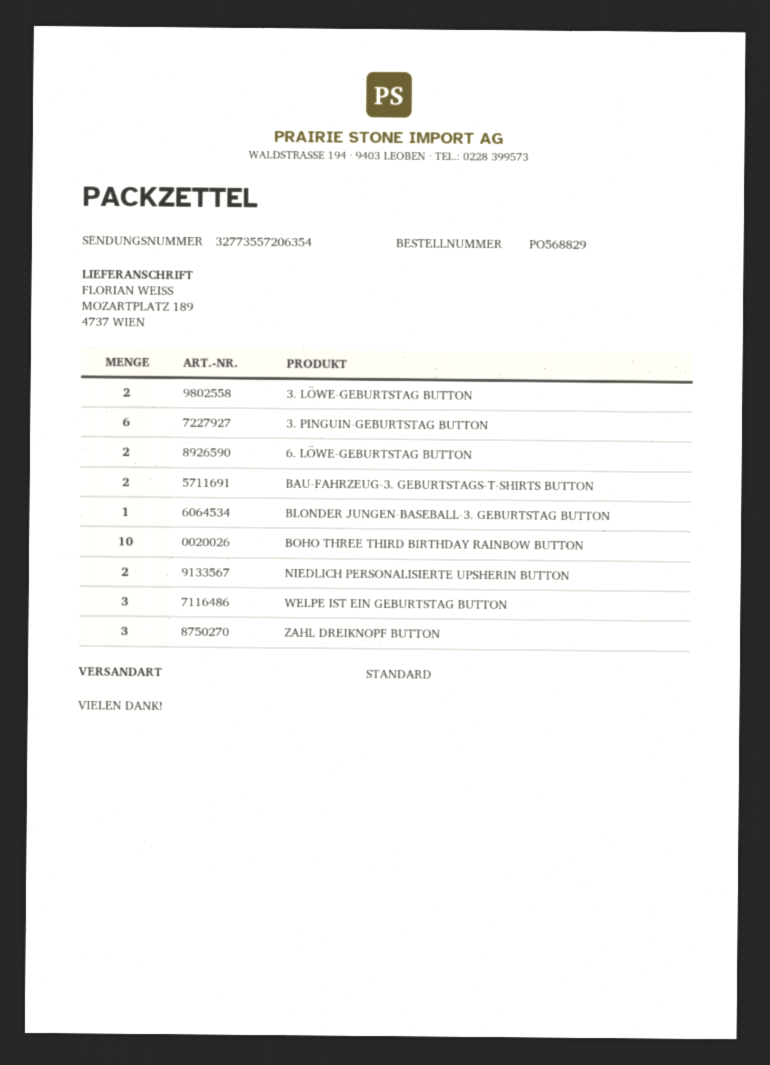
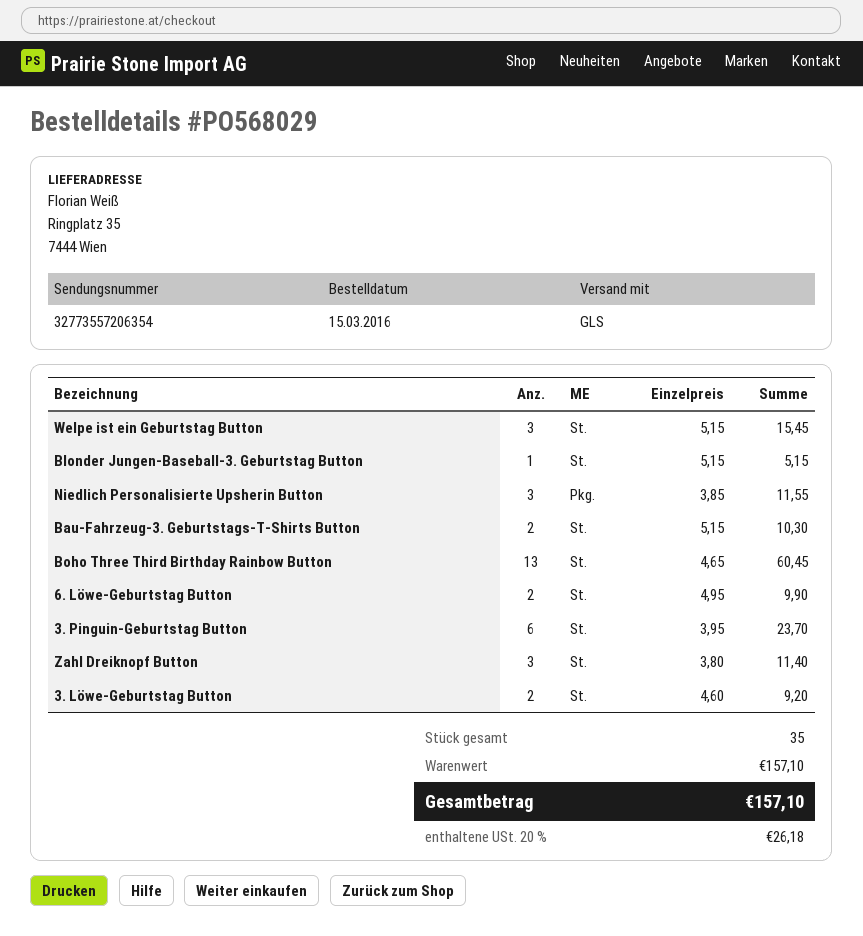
order number: PO568829 -> PO568029
shipping method: standard -> GLS
ship to: MOZARTPLATZ 189, 4737 WIEN -> Ringplatz 35, 7444 Wien
BOHO THREE THIRD BIRTHDAY RAINBOW BUTTON: 10 -> 13
NIEDLICH PERSONALISIERTE UPSHERIN BUTTON: 2 -> 3

